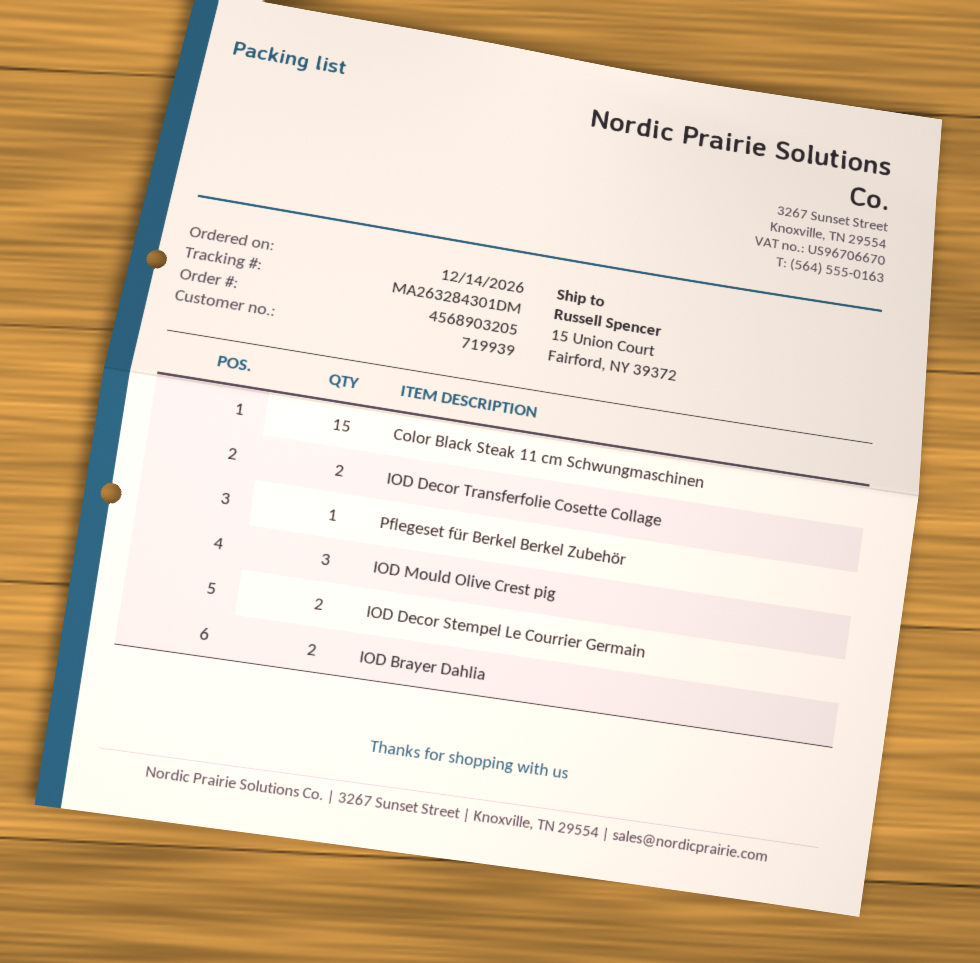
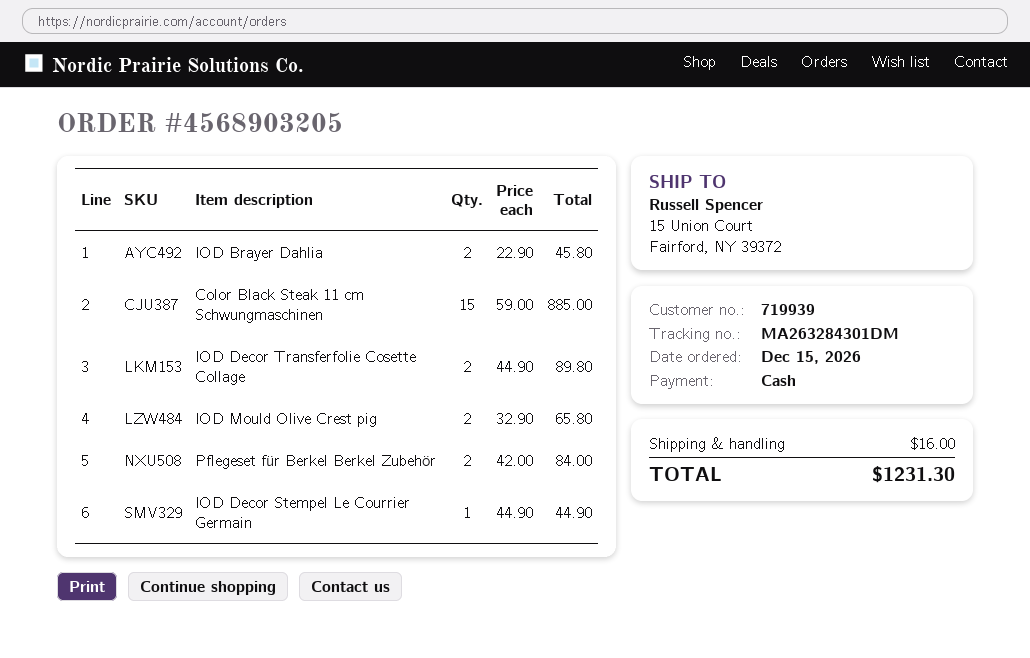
order date: 2026-12-14 -> 2026-12-15
Pflegeset für Berkel Berkel Zubehör: 1 -> 2
IOD Mould Olive Crest pig: 3 -> 2
IOD Decor Stempel Le Courrier Germain: 2 -> 1

